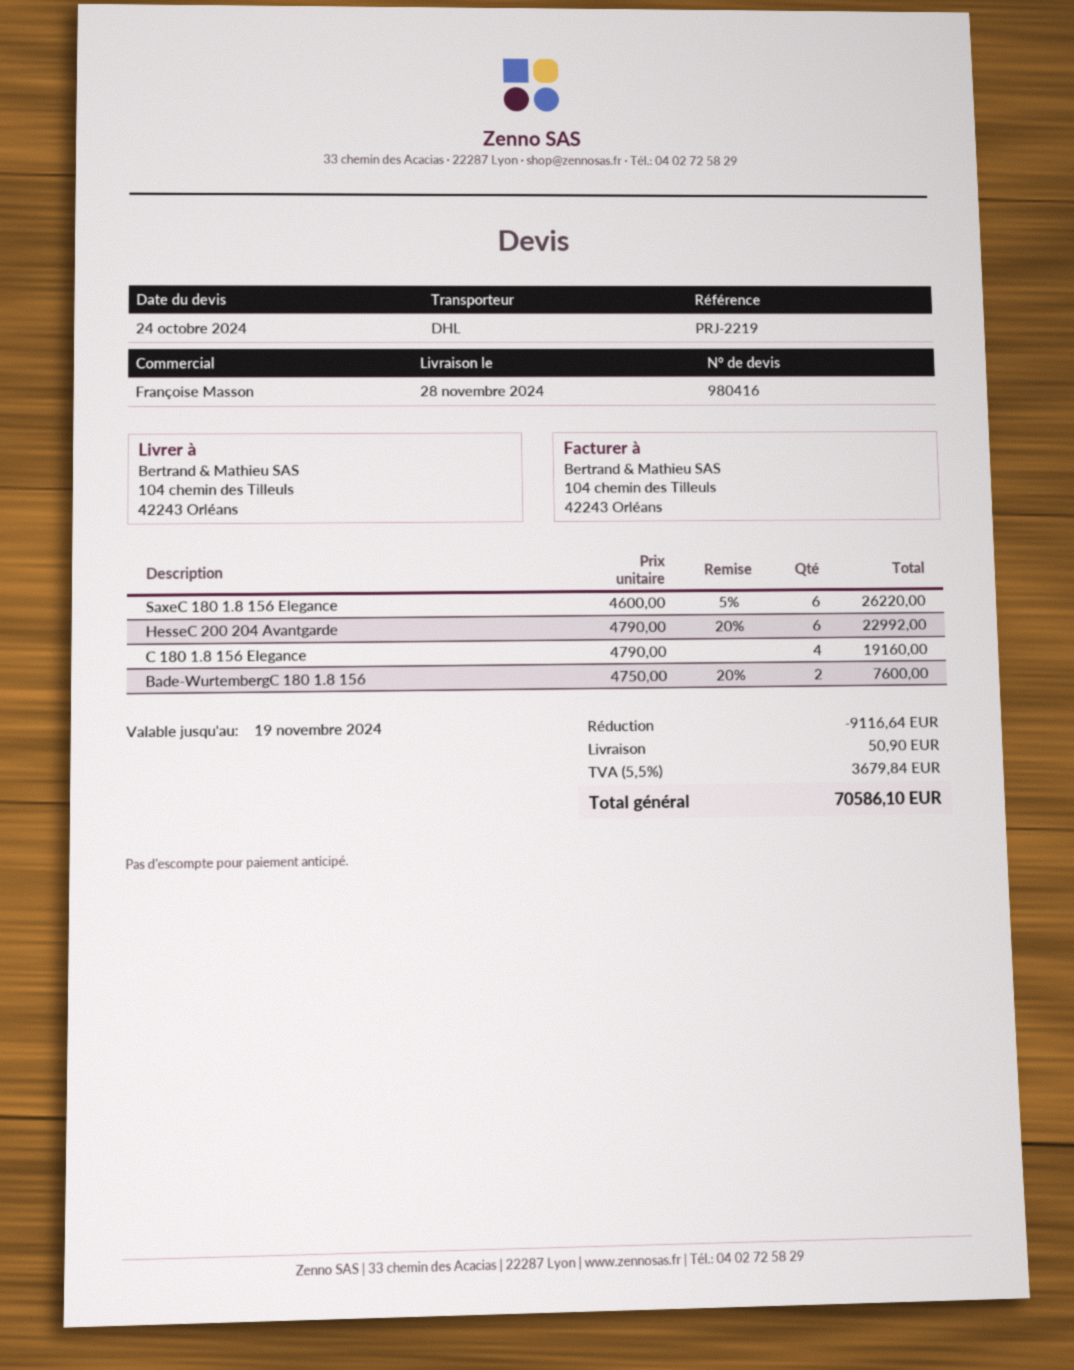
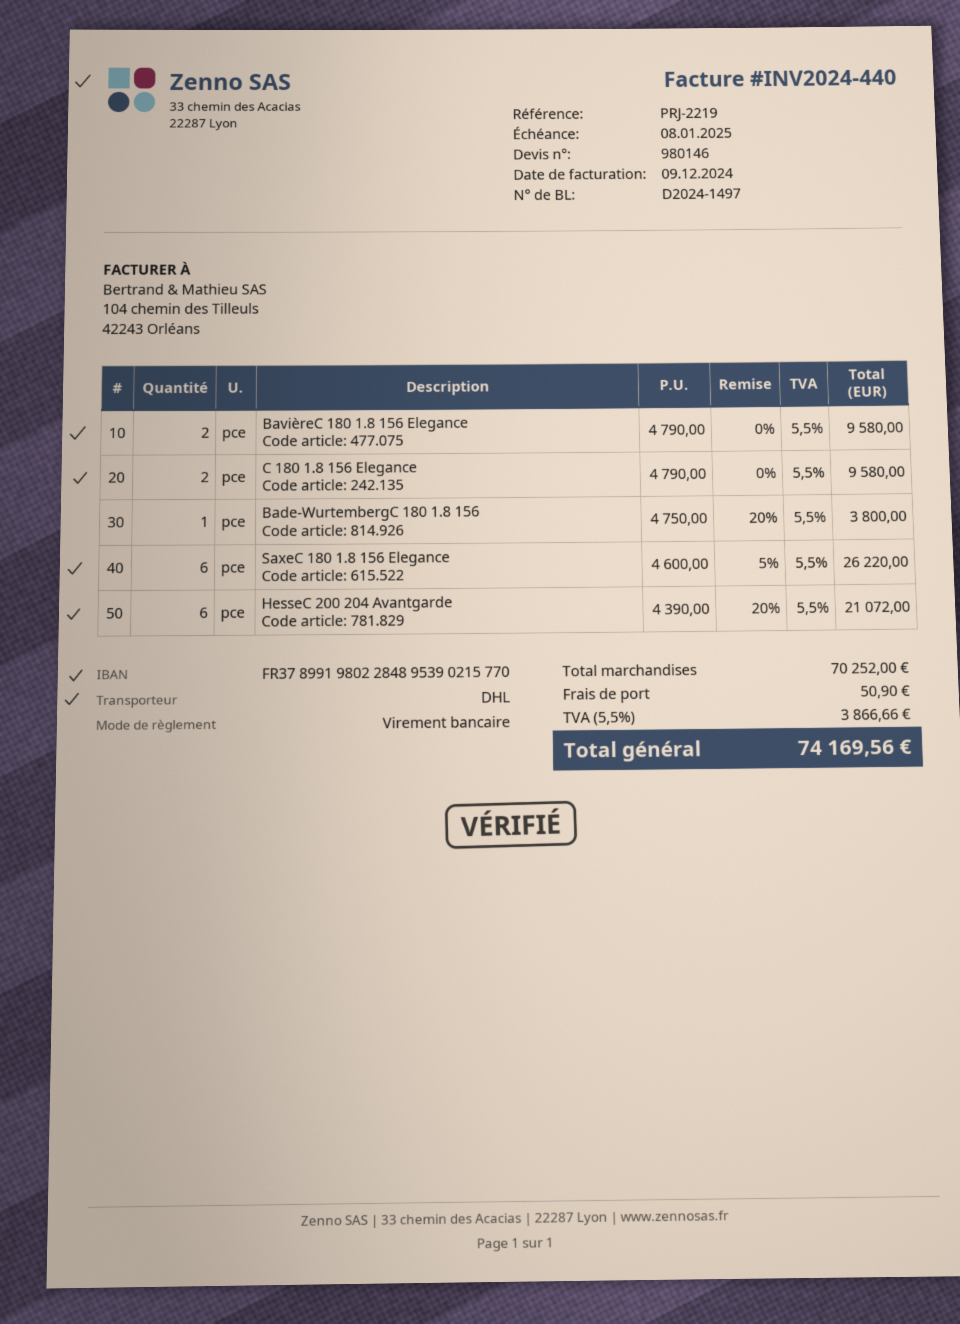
quote number: 980416 -> 980146
HesseC 200 204 Avantgarde: 6 x 4790.00 - 20% = 22992.00 -> 6 x 4390.00 - 20% = 21072.00
C 180 1.8 156 Elegance: 4 x 4790.00 = 19160.00 -> 2 x 4790.00 = 9580.00
Bade-WurtembergC 180 1.8 156: 2 x 4750.00 - 20% = 7600.00 -> 1 x 4750.00 - 20% = 3800.00
BavièreC 180 1.8 156 Elegance: none -> 2 x 4790.00 = 9580.00
discount: 9116.64 -> none
tax: 5.5% = 3679.84 -> 5.5% = 3866.66
total: 70586.10 -> 74169.56

